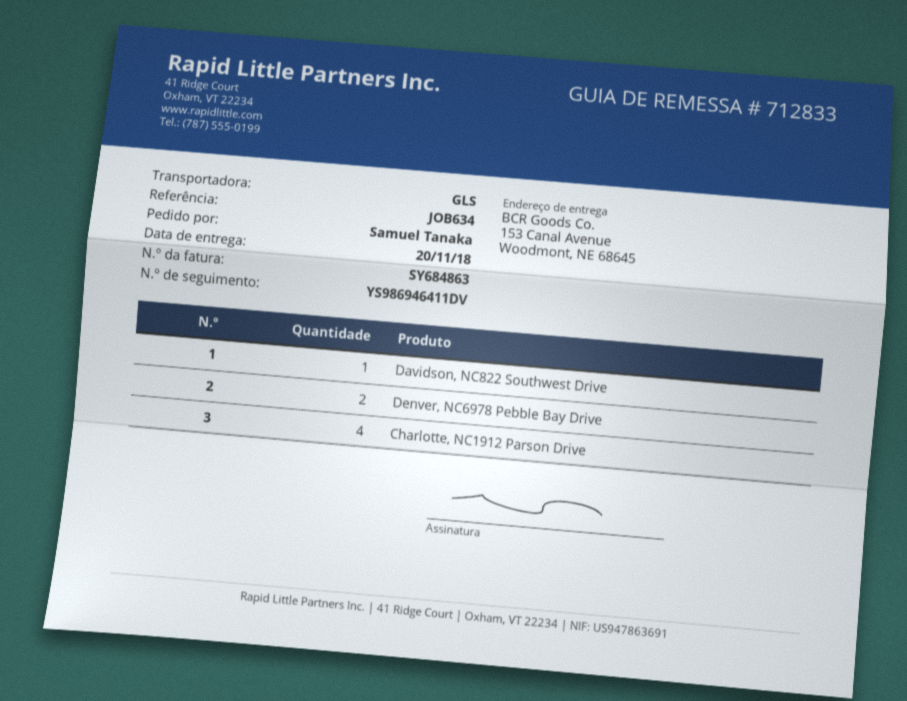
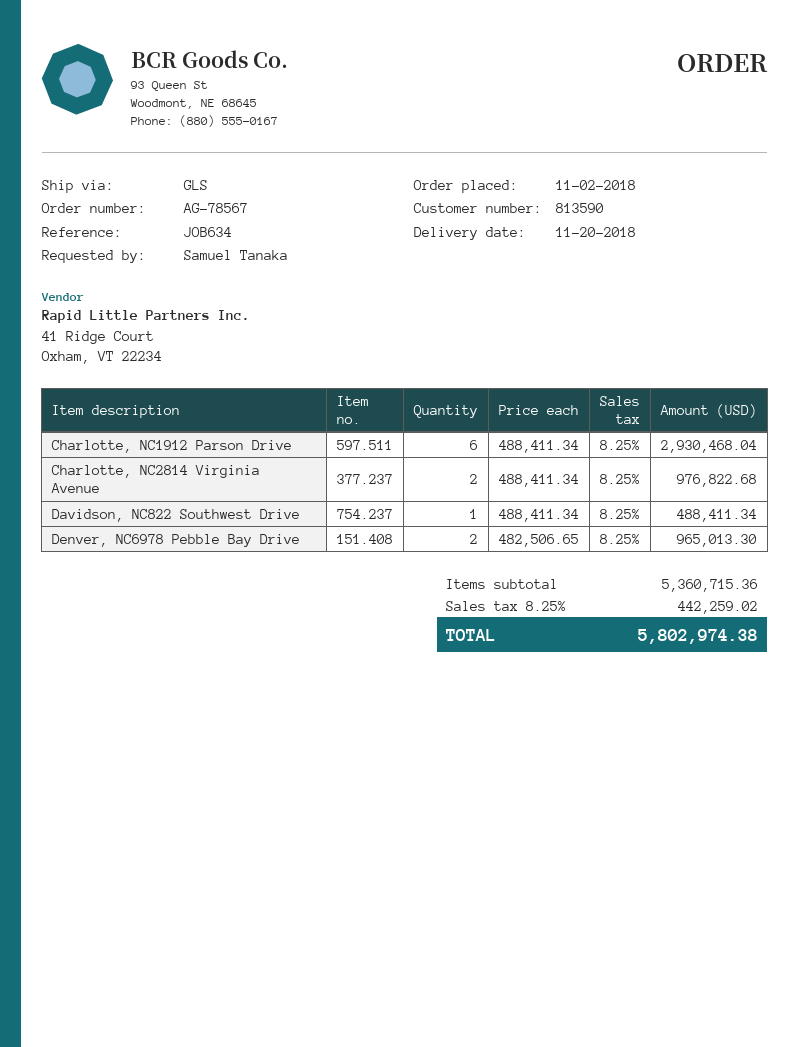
Charlotte, NC1912 Parson Drive: 4 -> 6
Charlotte, NC2814 Virginia Avenue: none -> 2

